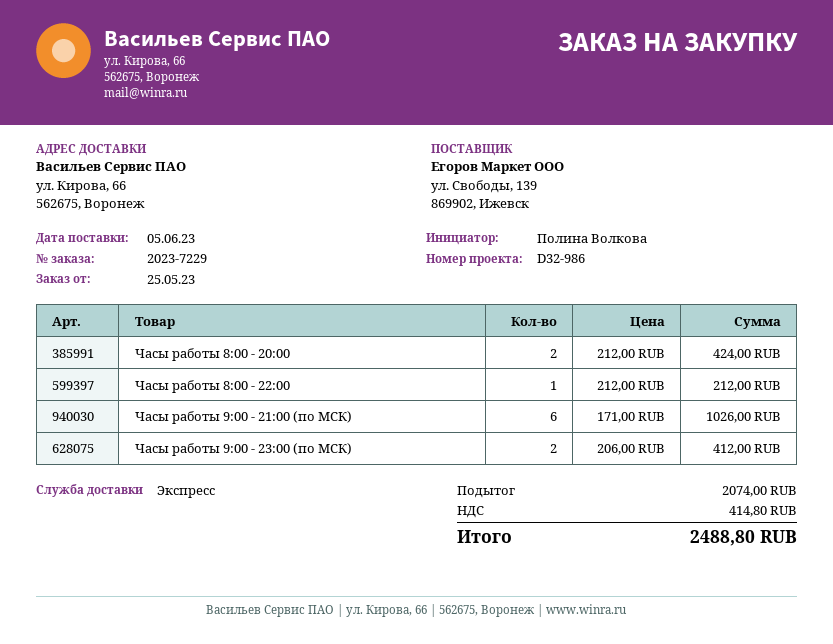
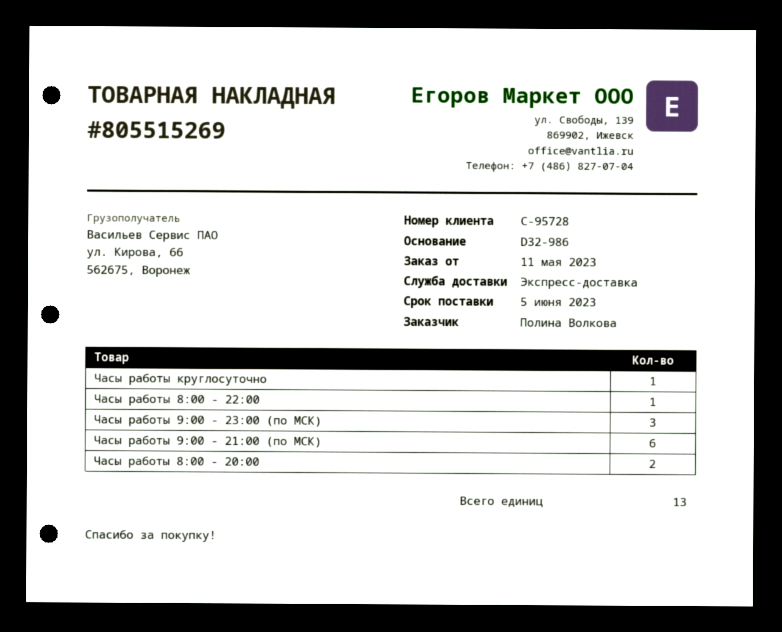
order date: 2023-05-25 -> 2023-05-11
Часы работы 9:00 - 23:00 (по МСК): 2 -> 3
Часы работы круглосуточно: none -> 1

